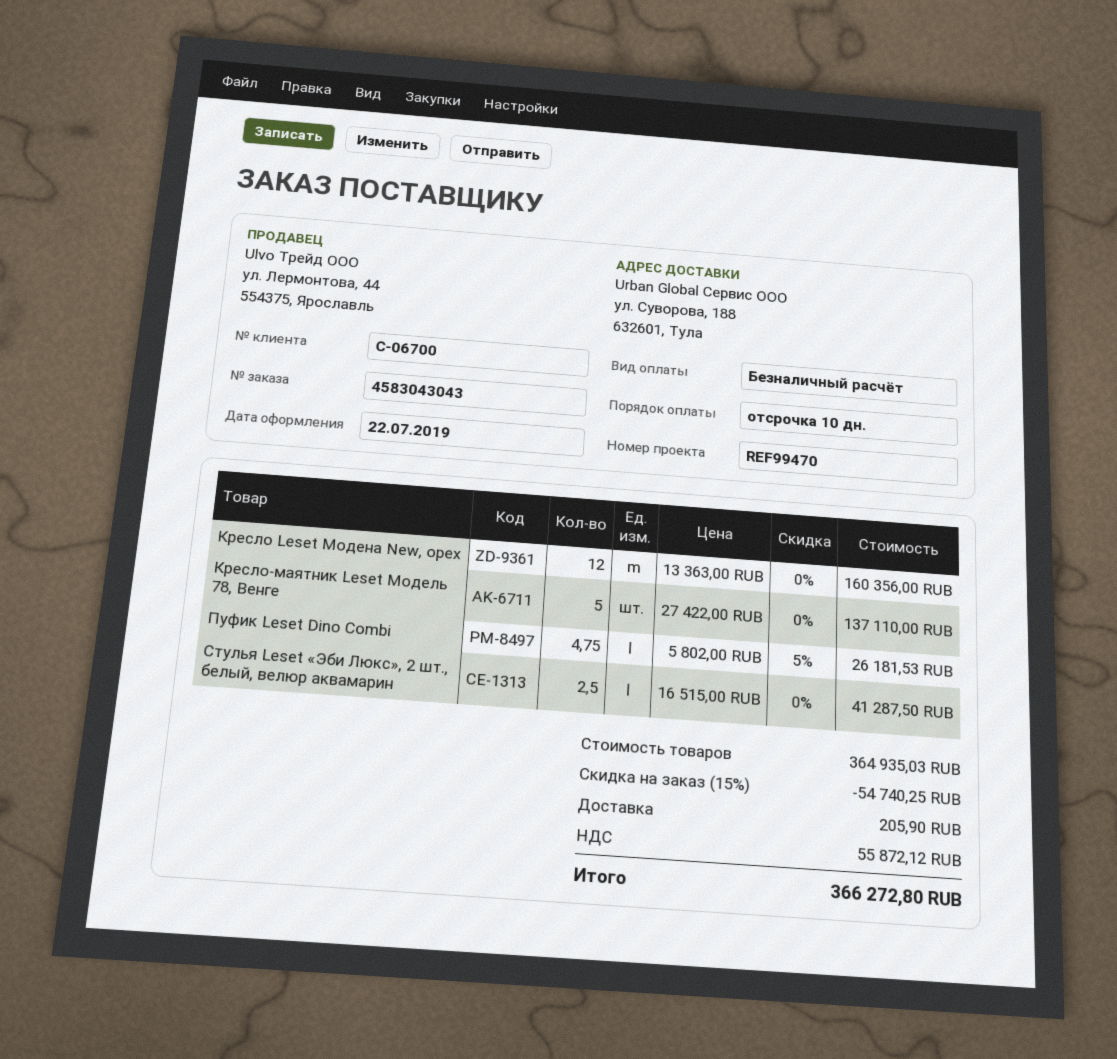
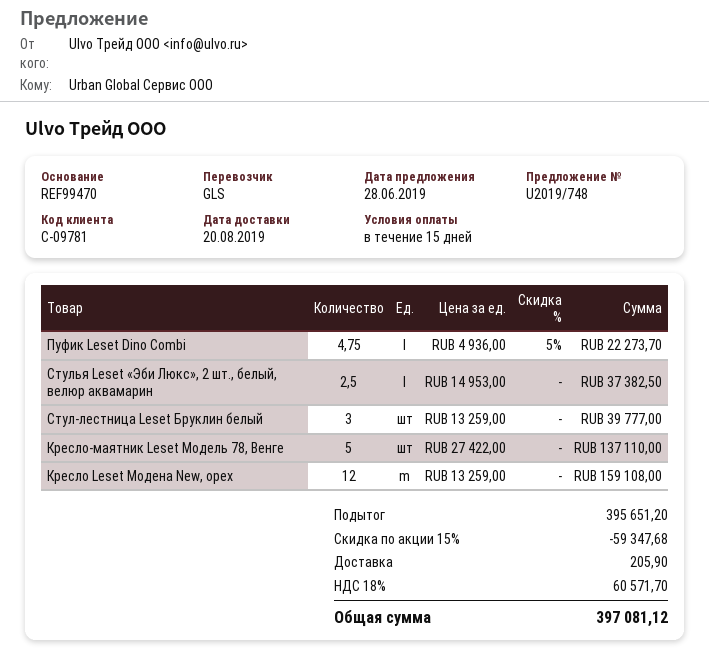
payment terms: 10 days -> 15 days
customer number: C-06700 -> C-09781
Кресло Leset Модена New, орех: 12 x 13363.00 = 160356.00 -> 12 x 13259.00 = 159108.00
Пуфик Leset Dino Combi: 4.75 x 5802.00 - 5% = 26181.53 -> 4.75 x 4936.00 - 5% = 22273.70
Стулья Leset «Эби Люкс», 2 шт., белый, велюр аквамарин: 2.5 x 16515.00 = 41287.50 -> 2.5 x 14953.00 = 37382.50
Стул-лестница Leset Бруклин белый: none -> 3 x 13259.00 = 39777.00
subtotal: 364935.03 -> 395651.20
discount: 15% = 54740.25 -> 15% = 59347.68
tax: 55872.12 -> 60571.70
total: 366272.80 -> 397081.12

